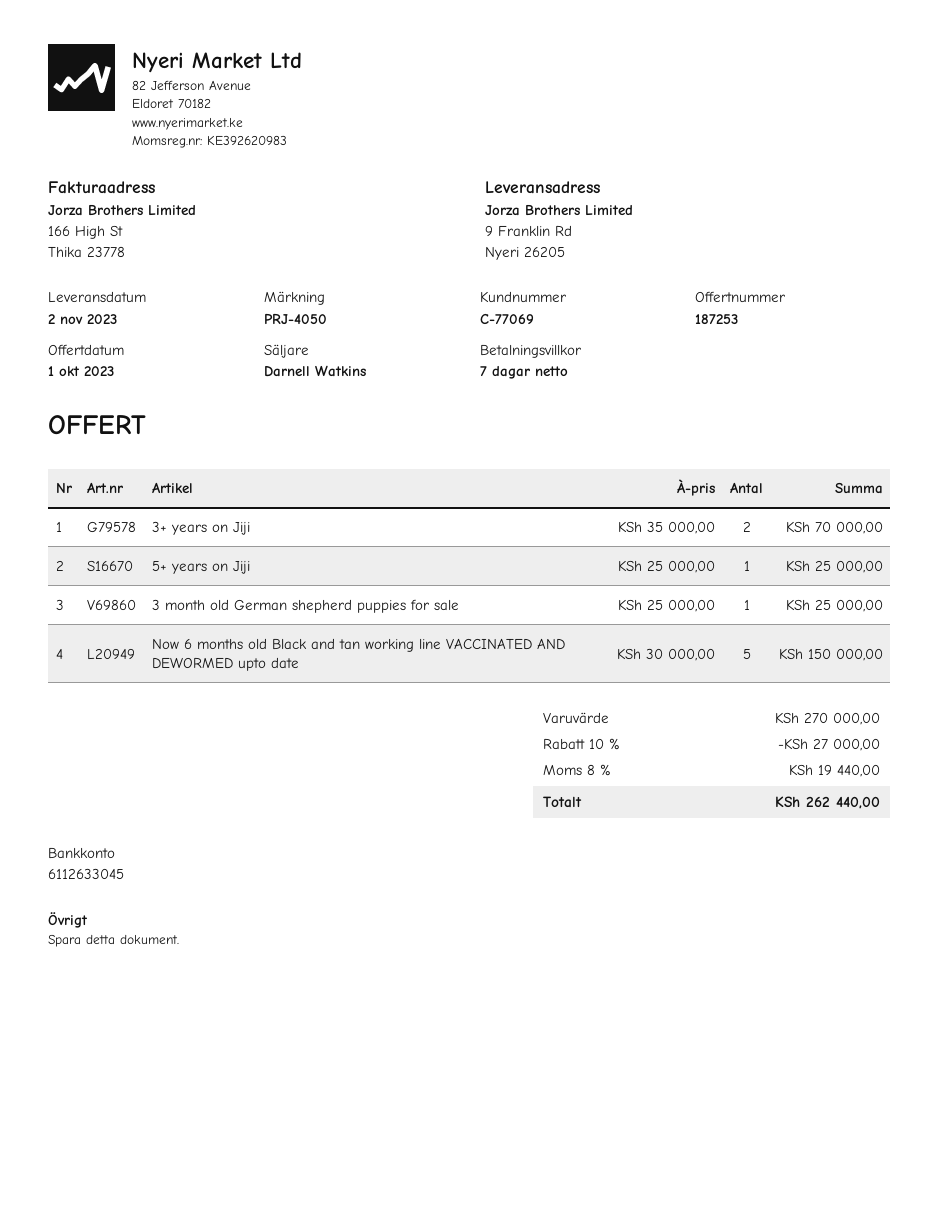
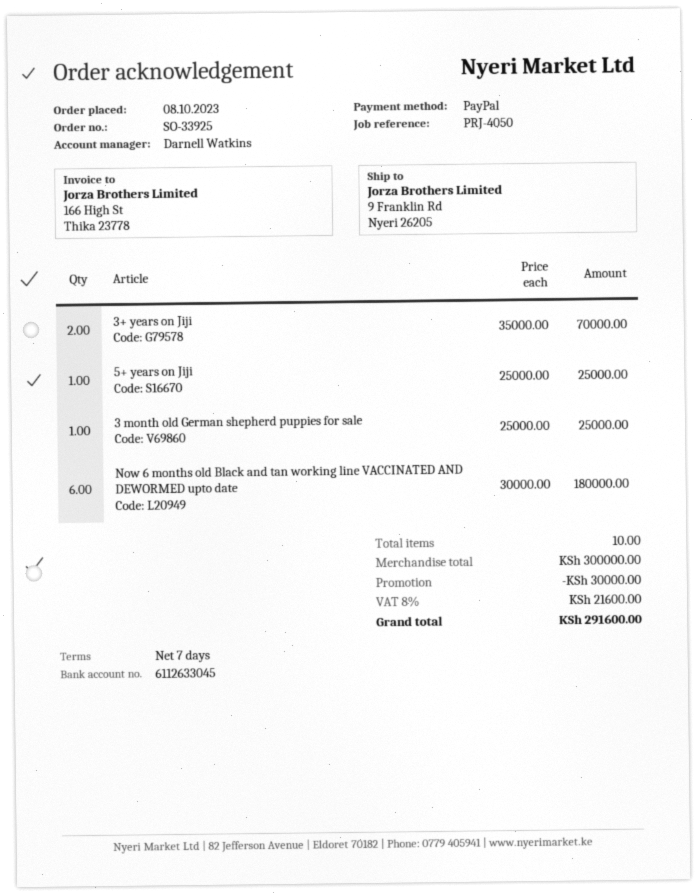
Now 6 months old Black and tan working line VACCINATED AND DEWORMED upto date: 5 x 30000.00 = 150000.00 -> 6 x 30000.00 = 180000.00
subtotal: 270000.00 -> 300000.00
discount: 27000.00 -> 30000.00
tax: 8% = 19440.00 -> 8% = 21600.00
total: 262440.00 -> 291600.00

